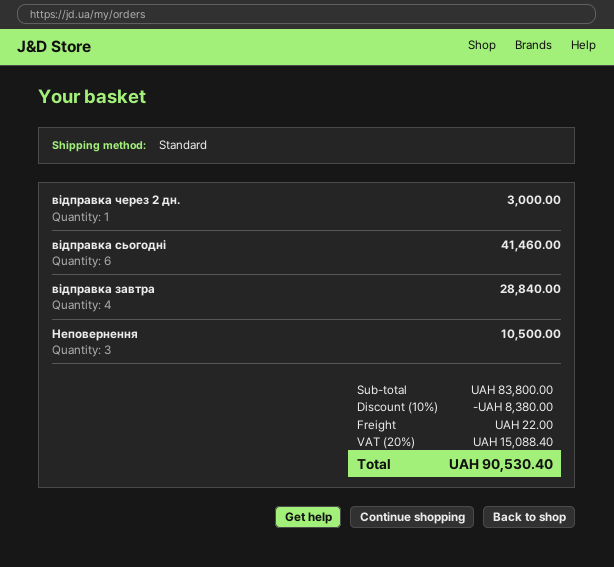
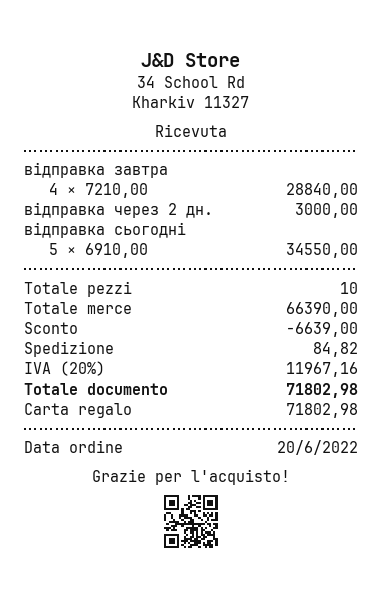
відправка сьогодні: 6 for 41460.00 -> 5 for 34550.00
Неповернення: 3 for 10500.00 -> none
subtotal: 83800.00 -> 66390.00
discount: 8380.00 -> 6639.00
shipping: 22.00 -> 84.82
tax: 20% = 15088.40 -> 20% = 11967.16
total: 90530.40 -> 71802.98

